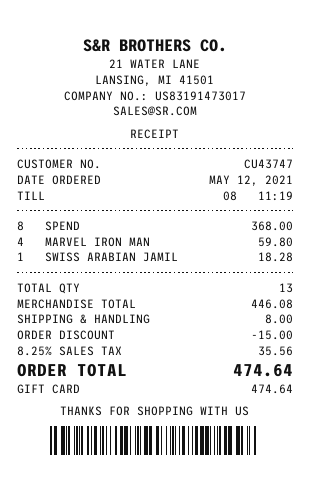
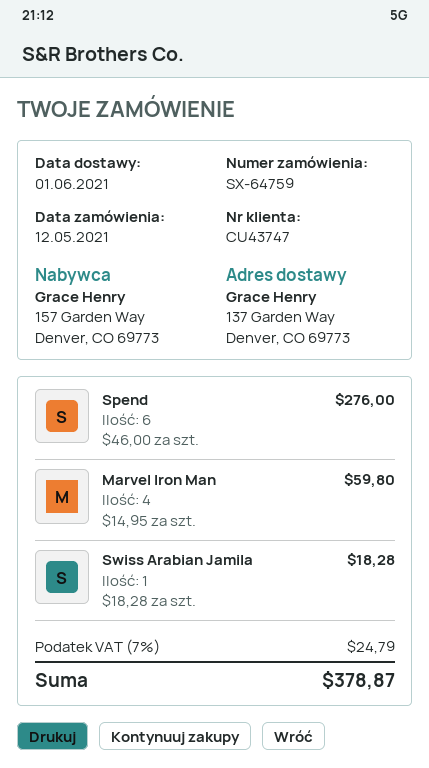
SPEND: 8 for 368.00 -> 6 for 276.00
discount: 15.00 -> none
shipping: 8.00 -> none
tax: 8.25% = 35.56 -> 7% = 24.79
total: 474.64 -> 378.87

